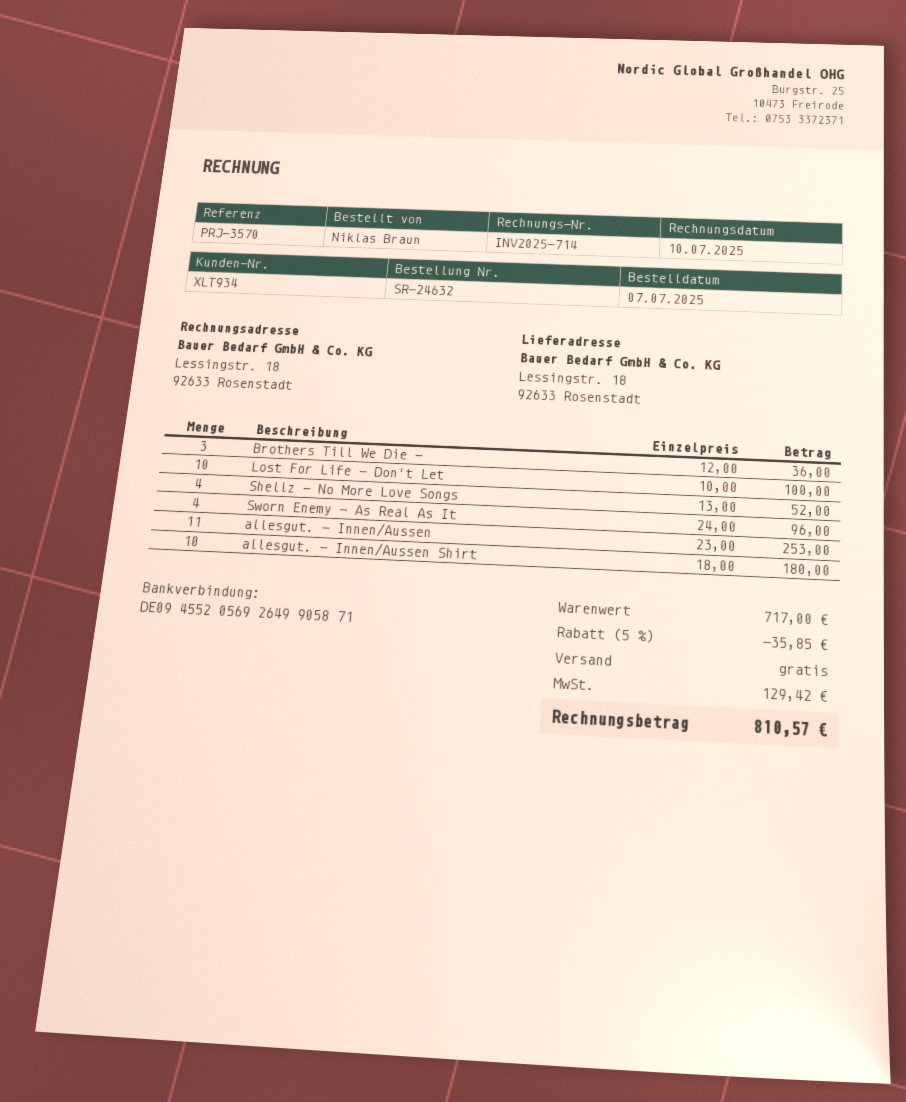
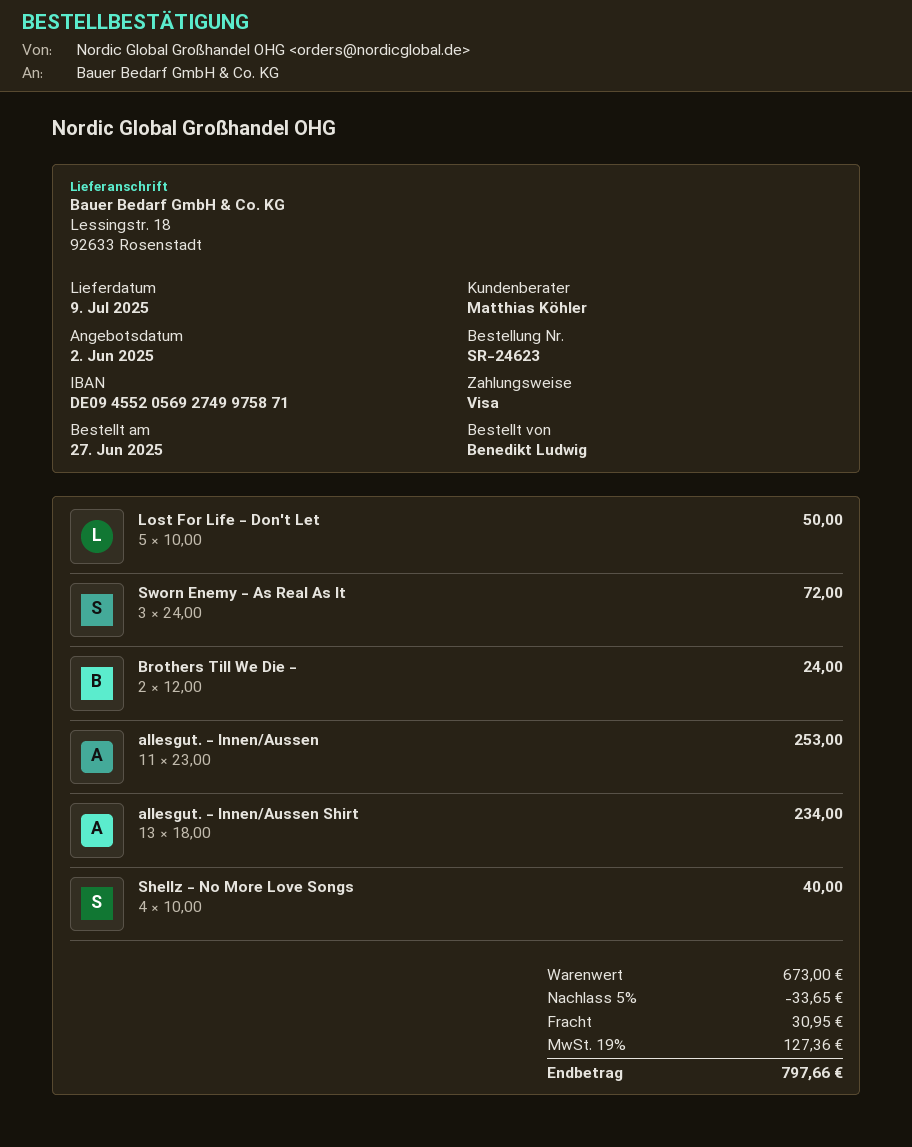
order number: SR-24632 -> SR-24623
order date: 2025-07-07 -> 2025-06-27
ordered by: Niklas Braun -> Benedikt Ludwig
bank account: DE09455205692649905871 -> DE09455205692749975871
Brothers Till We Die -: 3 x 12.00 = 36.00 -> 2 x 12.00 = 24.00
Lost For Life - Don't Let: 10 x 10.00 = 100.00 -> 5 x 10.00 = 50.00
Shellz - No More Love Songs: 4 x 13.00 = 52.00 -> 4 x 10.00 = 40.00
Sworn Enemy - As Real As It: 4 x 24.00 = 96.00 -> 3 x 24.00 = 72.00
allesgut. - Innen/Aussen Shirt: 10 x 18.00 = 180.00 -> 13 x 18.00 = 234.00
subtotal: 717.00 -> 673.00
discount: 5% = 35.85 -> 5% = 33.65
shipping: 0.00 -> 30.95
tax: 129.42 -> 127.36
total: 810.57 -> 797.66

